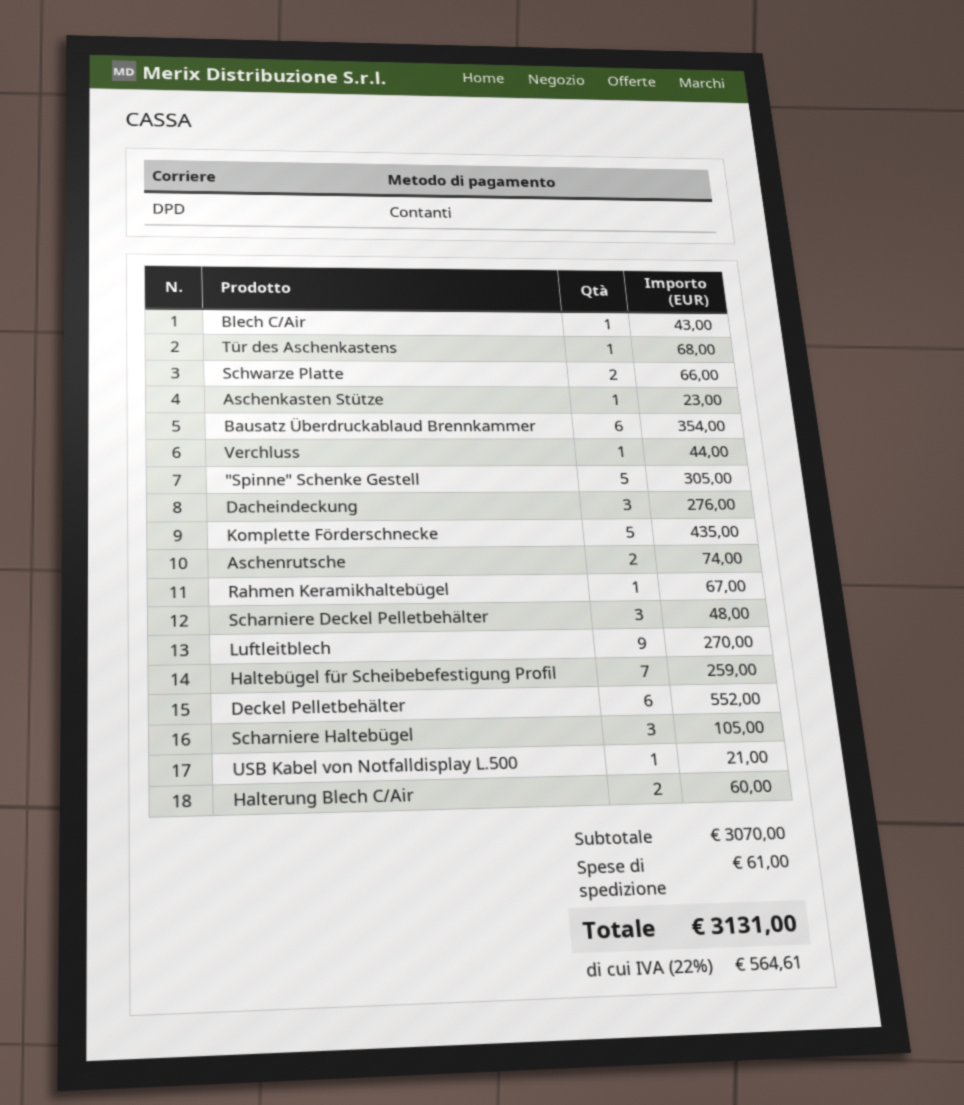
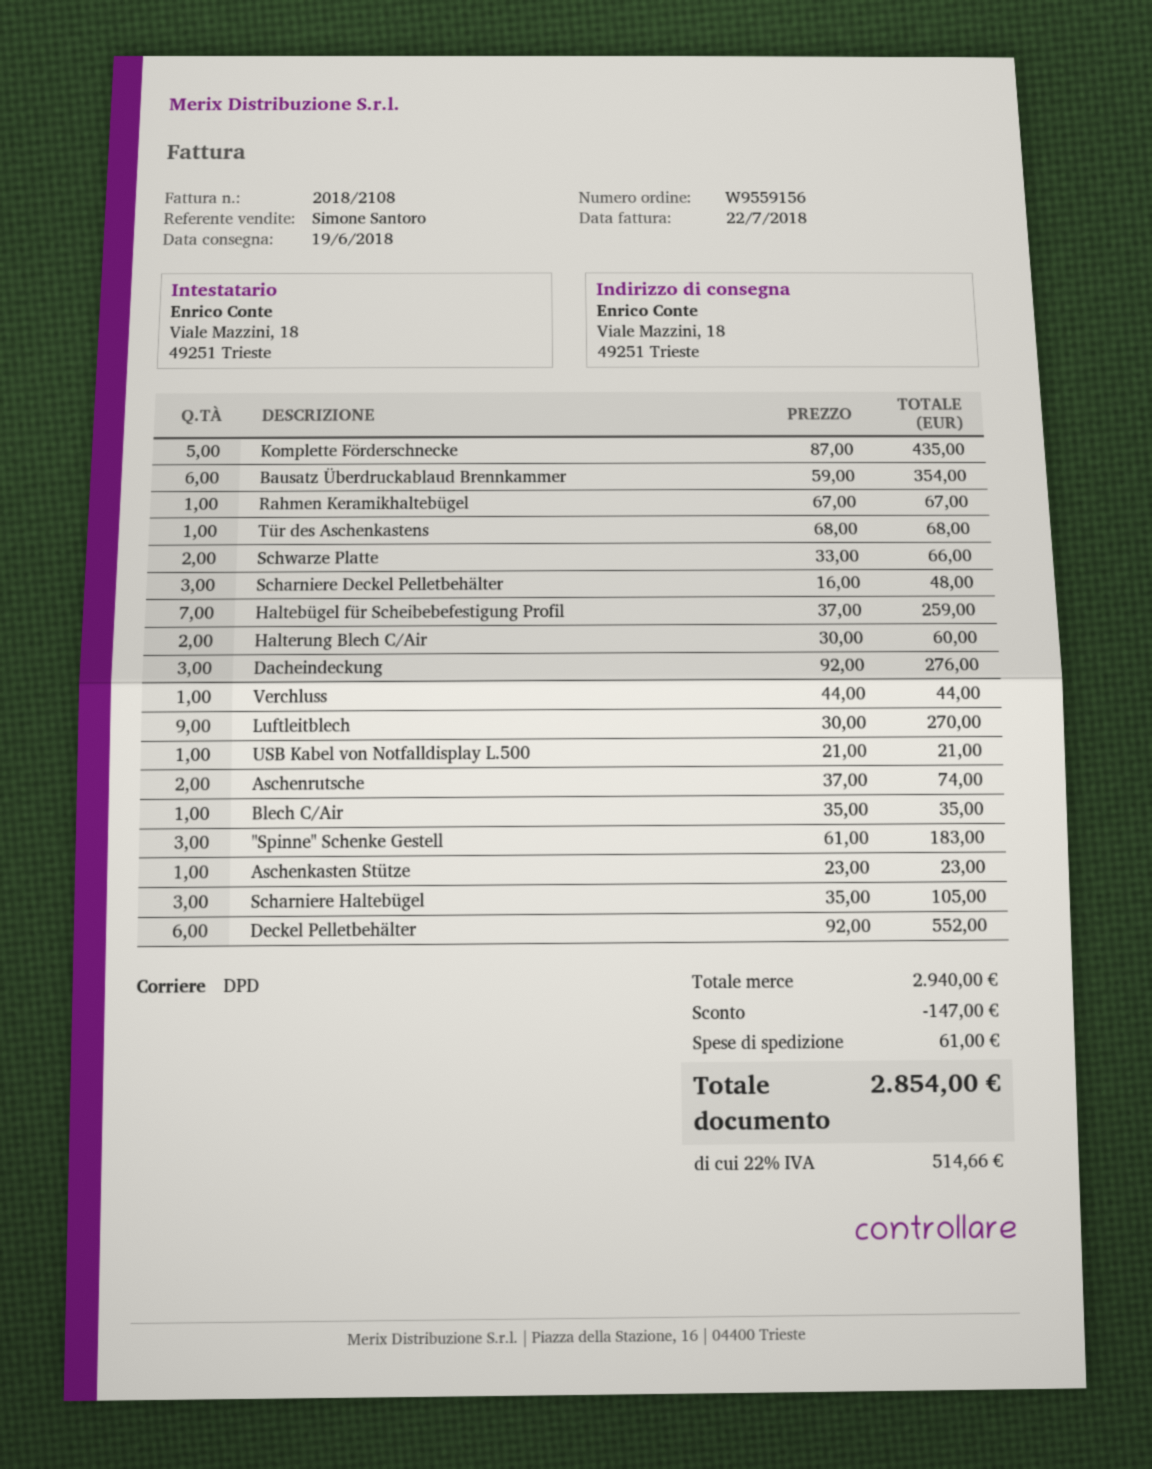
Blech C/Air: 1 for 43.00 -> 1 for 35.00
"Spinne" Schenke Gestell: 5 for 305.00 -> 3 for 183.00
subtotal: 3070.00 -> 2940.00
discount: none -> 147.00
tax: 22% = 564.61 -> 22% = 514.66
total: 3131.00 -> 2854.00

